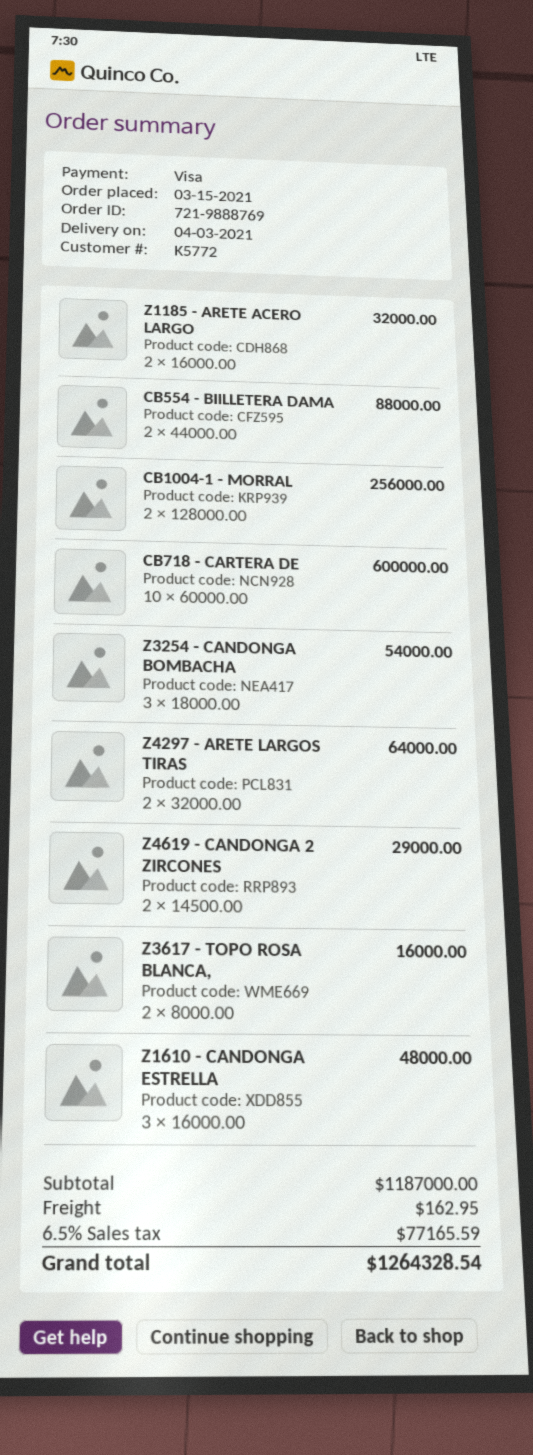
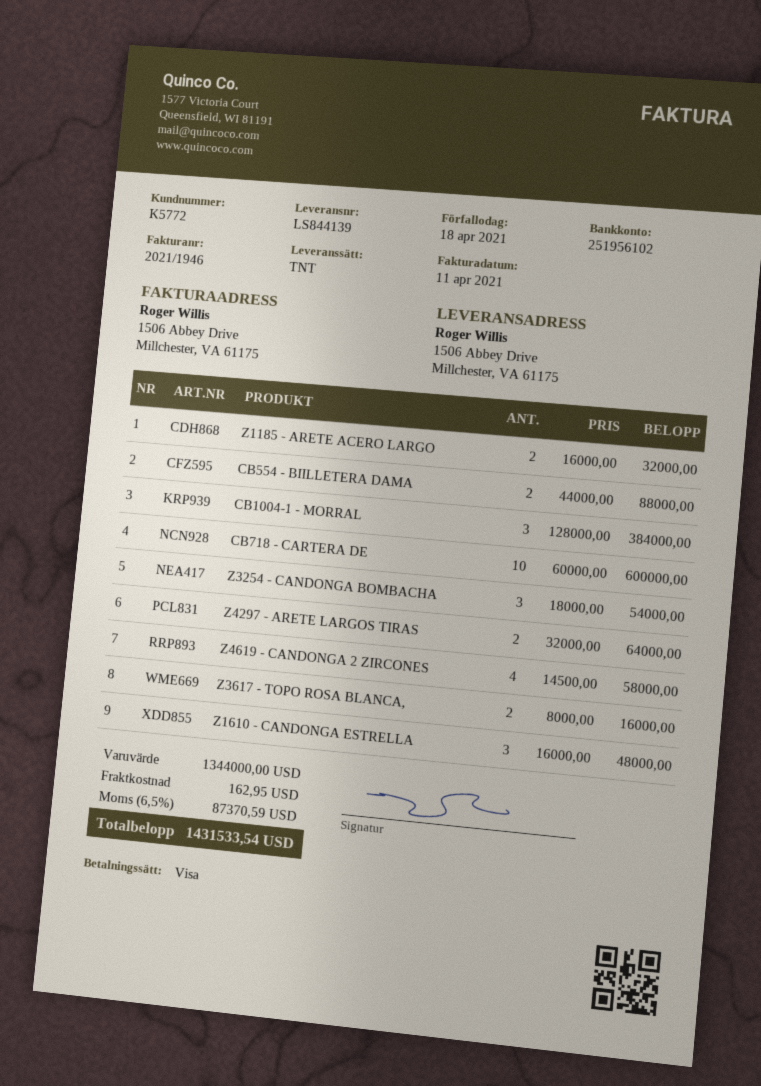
CB1004-1 - MORRAL: 2 x 128000.00 = 256000.00 -> 3 x 128000.00 = 384000.00
Z4619 - CANDONGA 2 ZIRCONES: 2 x 14500.00 = 29000.00 -> 4 x 14500.00 = 58000.00
subtotal: 1187000.00 -> 1344000.00
tax: 6.5% = 77165.59 -> 6.5% = 87370.59
total: 1264328.54 -> 1431533.54

